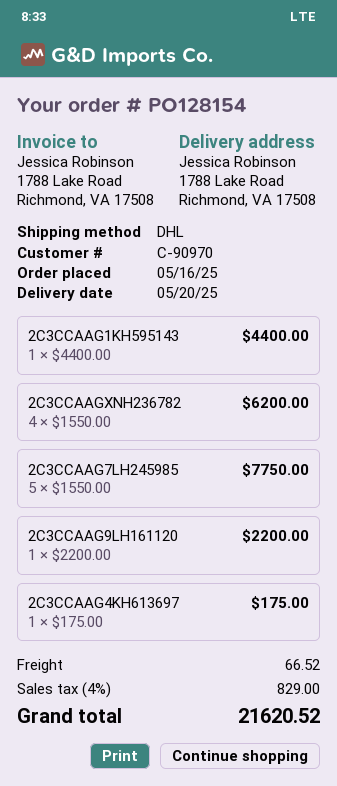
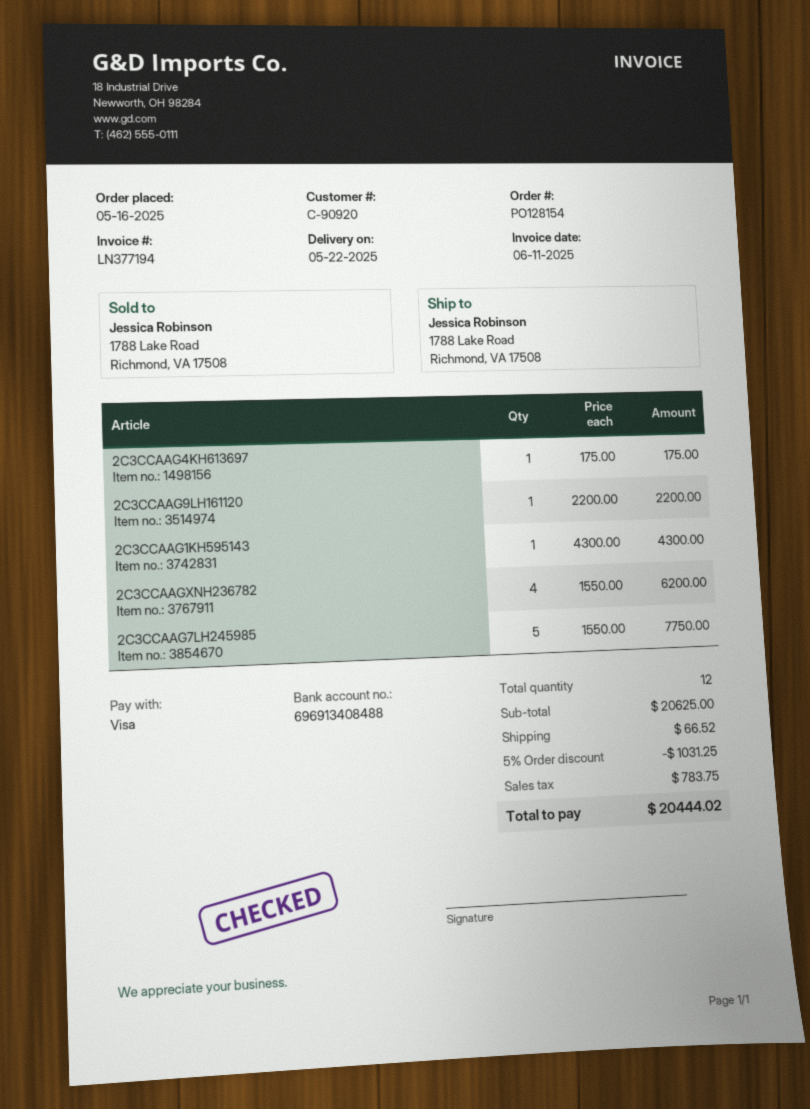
delivery date: 2025-05-20 -> 2025-05-22
customer number: C-90970 -> C-90920
2C3CCAAG1KH595143: 1 x 4400.00 = 4400.00 -> 1 x 4300.00 = 4300.00
discount: none -> 5% = 1031.25
tax: 829.00 -> 783.75
total: 21620.52 -> 20444.02

